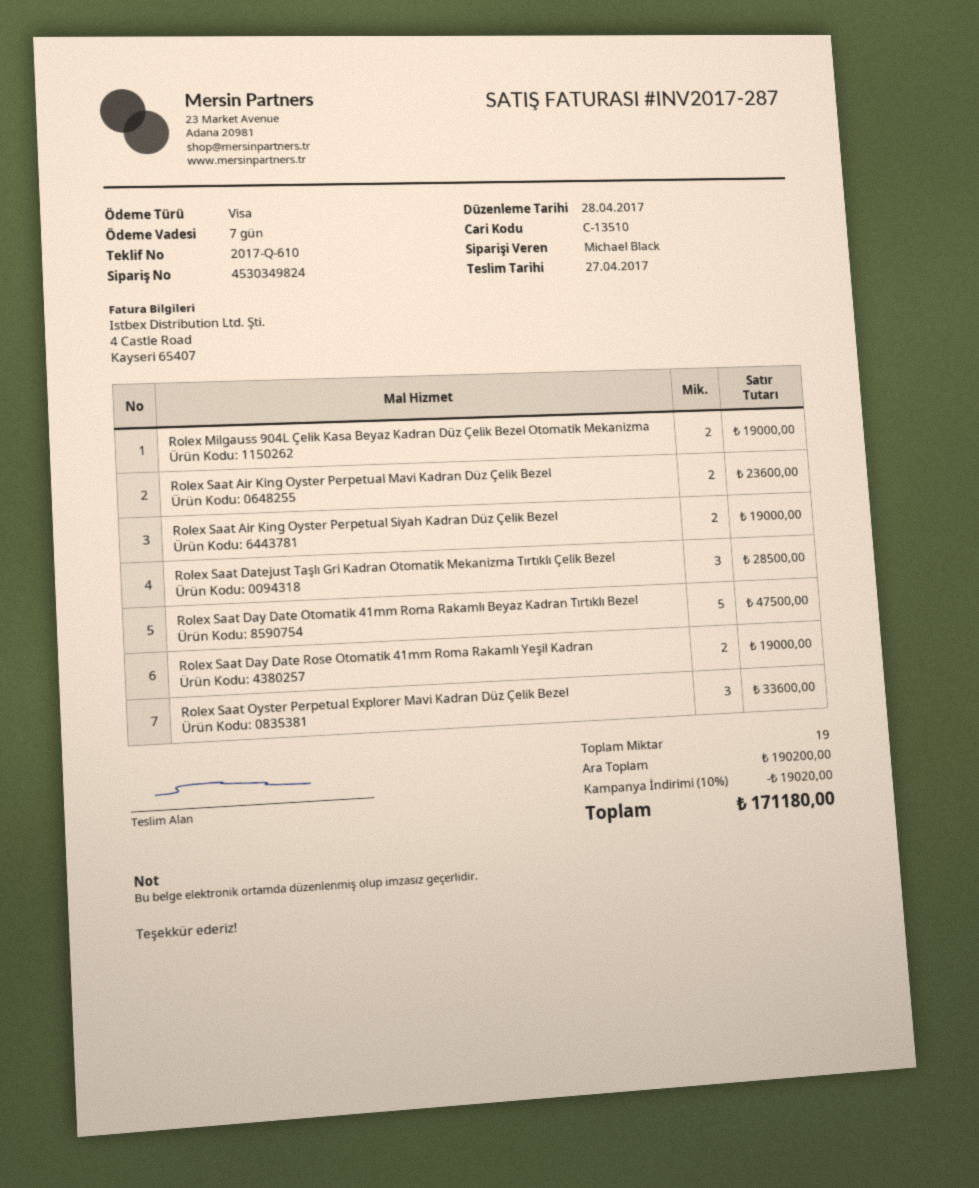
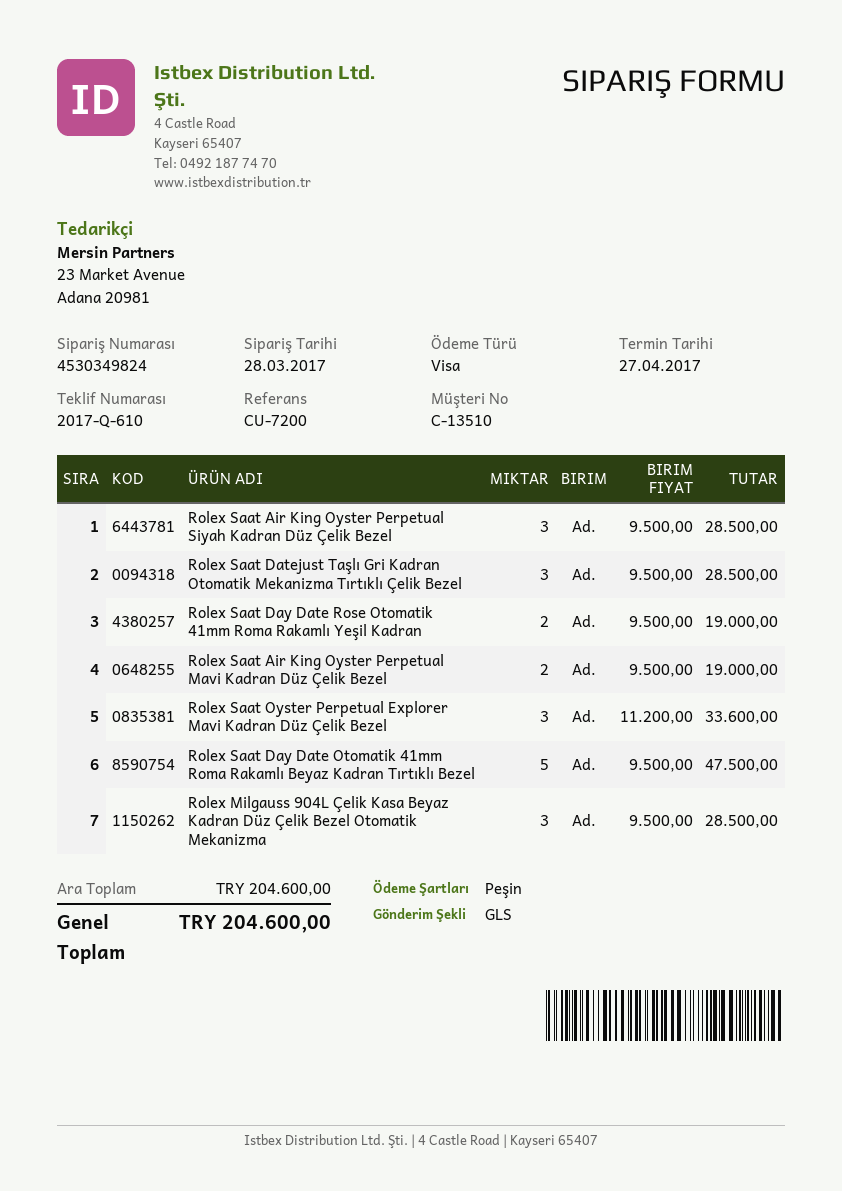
payment terms: 7 days -> on receipt
Rolex Milgauss 904L Çelik Kasa Beyaz Kadran Düz Çelik Bezel Otomatik Mekanizma: 2 for 19000.00 -> 3 for 28500.00
Rolex Saat Air King Oyster Perpetual Mavi Kadran Düz Çelik Bezel: 2 for 23600.00 -> 2 for 19000.00
Rolex Saat Air King Oyster Perpetual Siyah Kadran Düz Çelik Bezel: 2 for 19000.00 -> 3 for 28500.00
subtotal: 190200.00 -> 204600.00
discount: 10% = 19020.00 -> none
total: 171180.00 -> 204600.00

